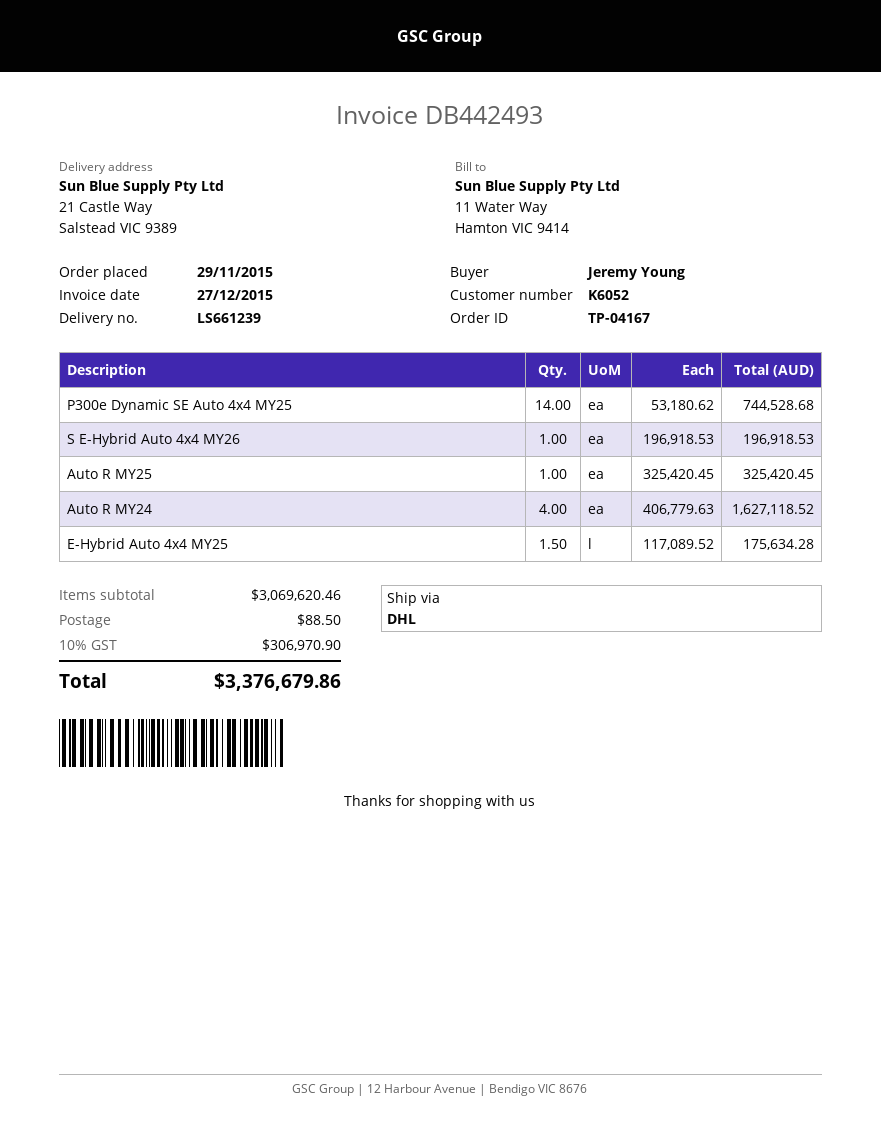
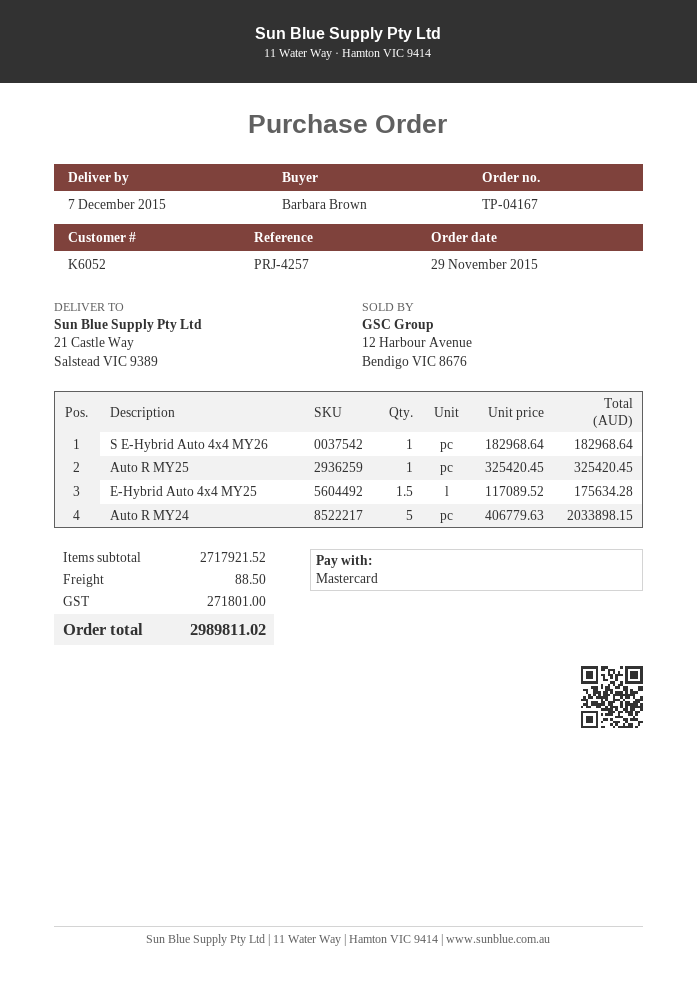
ordered by: Jeremy Young -> Barbara Brown
P300e Dynamic SE Auto 4x4 MY25: 14 x 53180.62 = 744528.68 -> none
S E-Hybrid Auto 4x4 MY26: 1 x 196918.53 = 196918.53 -> 1 x 182968.64 = 182968.64
Auto R MY24: 4 x 406779.63 = 1627118.52 -> 5 x 406779.63 = 2033898.15
subtotal: 3069620.46 -> 2717921.52
tax: 306970.90 -> 271801.00
total: 3376679.86 -> 2989811.02

